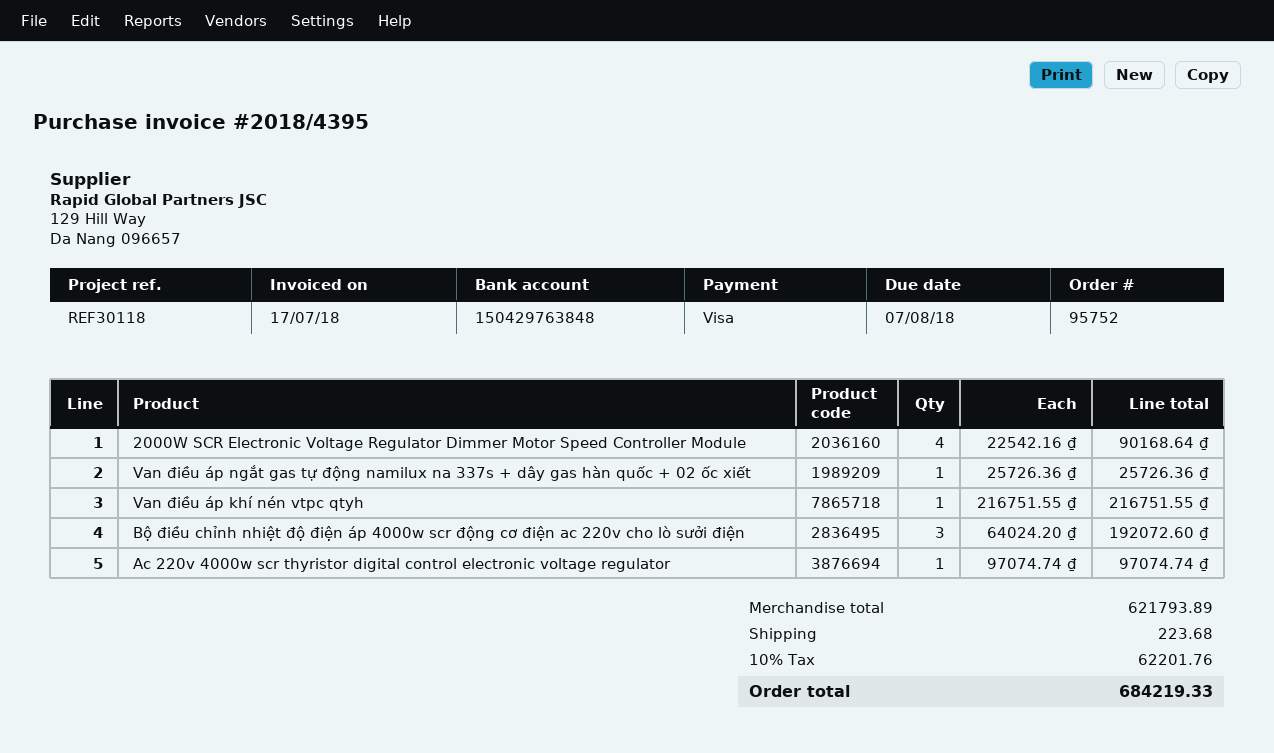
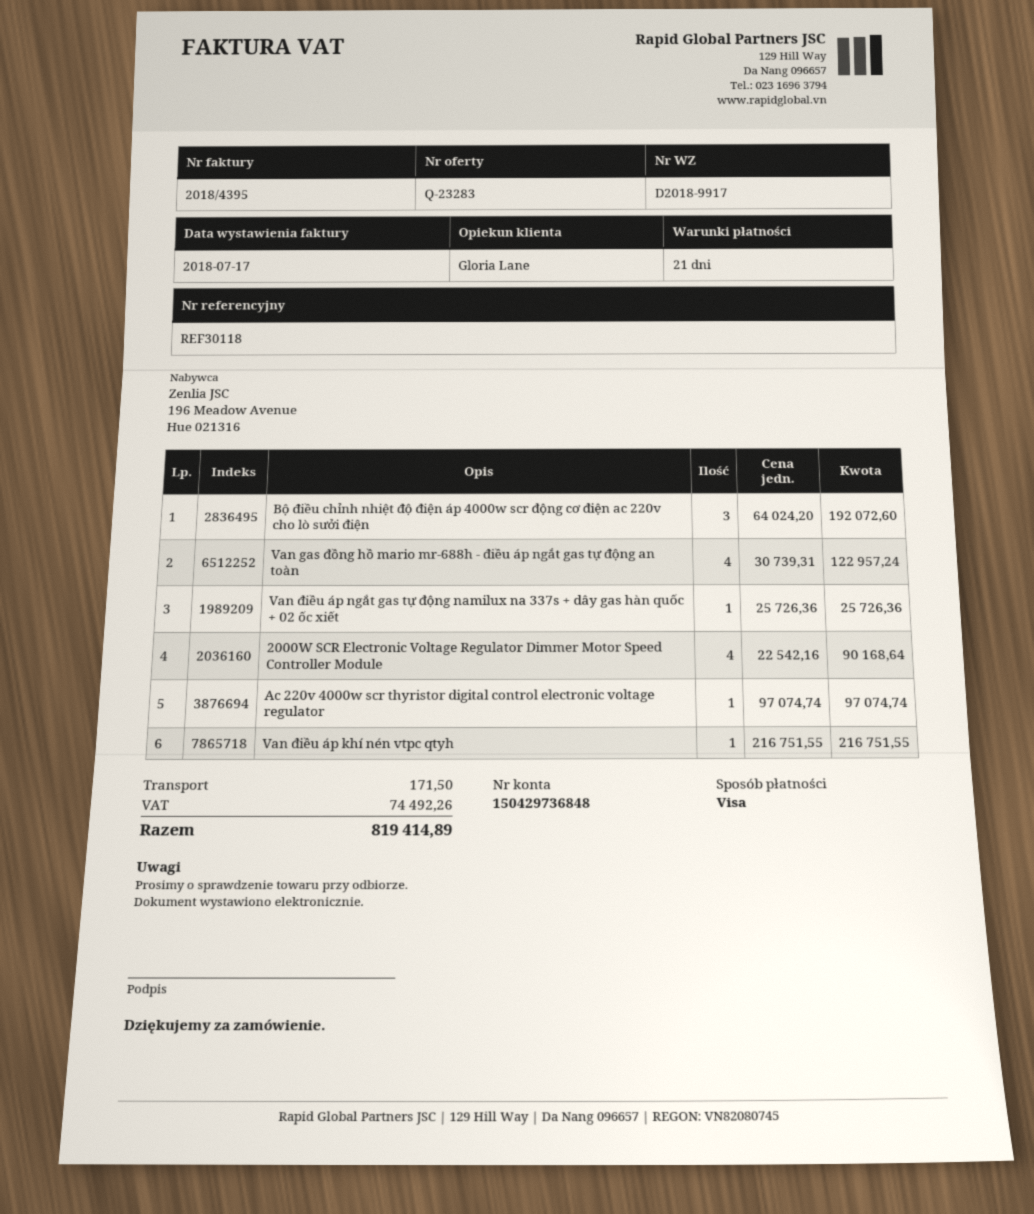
bank account: 150429763848 -> 150429736848
Van gas đồng hồ mario mr-688h - điều áp ngắt gas tự động an toàn: none -> 4 x 30739.31 = 122957.24
shipping: 223.68 -> 171.50
tax: 62201.76 -> 74492.26
total: 684219.33 -> 819414.89

